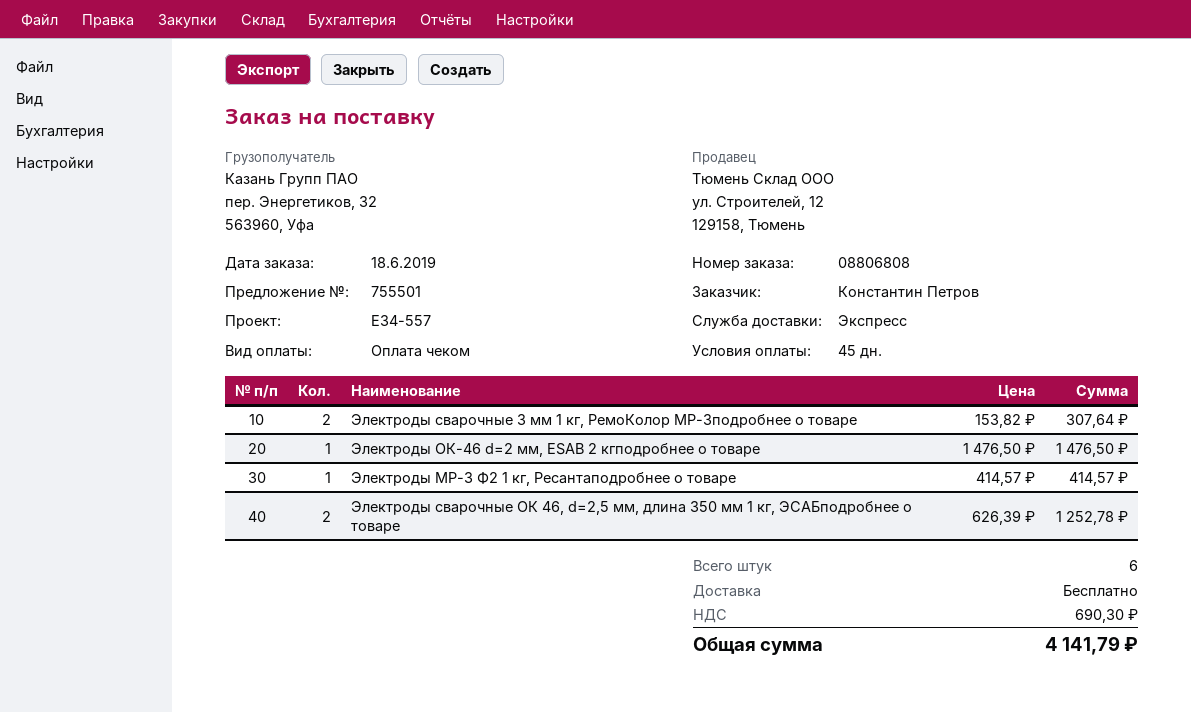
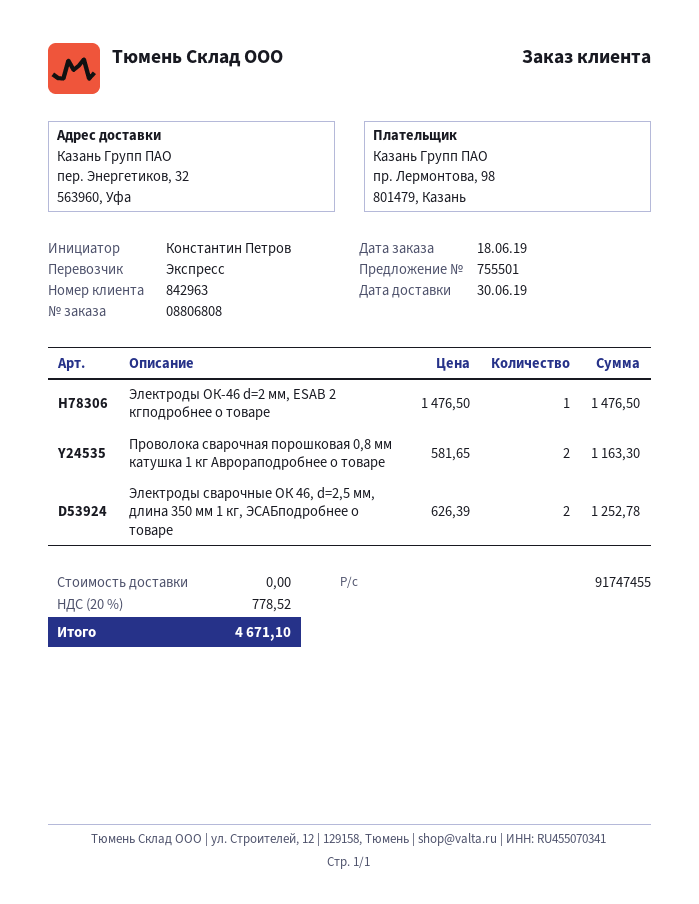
Электроды сварочные 3 мм 1 кг, РемоКолор МР-3подробнее о товаре: 2 x 153.82 = 307.64 -> none
Электроды МР-3 Ф2 1 кг, Ресантаподробнее о товаре: 1 x 414.57 = 414.57 -> none
Проволока сварочная порошковая 0,8 мм катушка 1 кг Аврораподробнее о товаре: none -> 2 x 581.65 = 1163.30
tax: 690.30 -> 778.52
total: 4141.79 -> 4671.10

